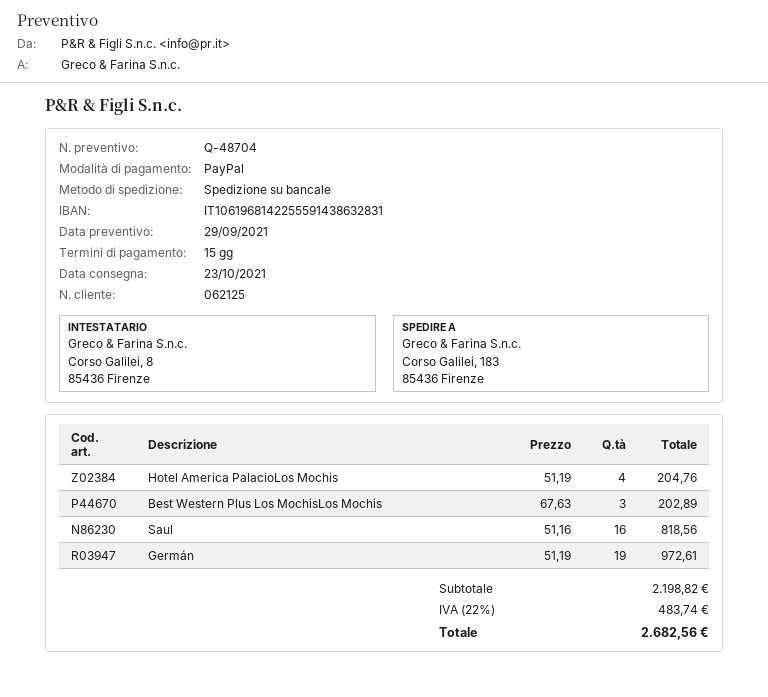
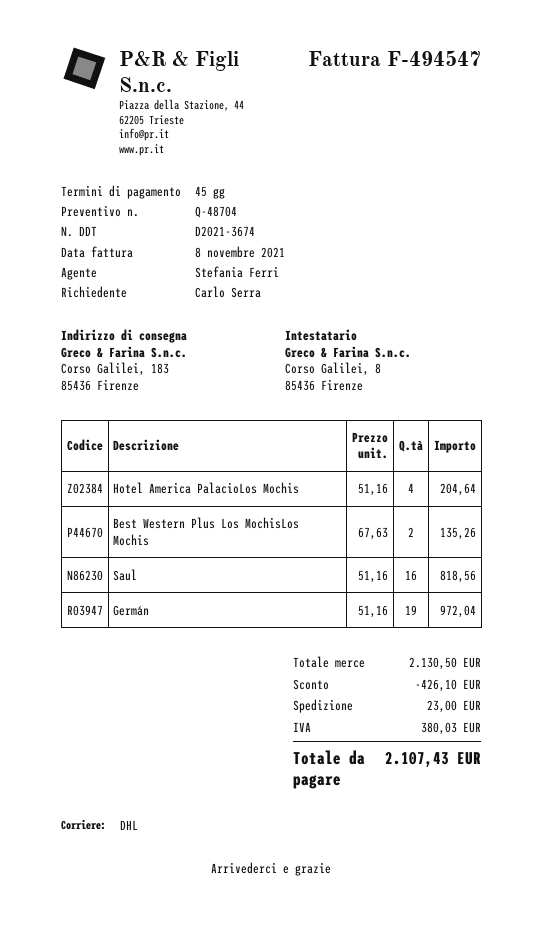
payment terms: 15 days -> 45 days
shipping method: pallet freight -> DHL
Hotel America PalacioLos Mochis: 4 x 51.19 = 204.76 -> 4 x 51.16 = 204.64
Best Western Plus Los MochisLos Mochis: 3 x 67.63 = 202.89 -> 2 x 67.63 = 135.26
Germán: 19 x 51.19 = 972.61 -> 19 x 51.16 = 972.04
subtotal: 2198.82 -> 2130.50
discount: none -> 426.10
shipping: none -> 23.00
tax: 483.74 -> 380.03
total: 2682.56 -> 2107.43

